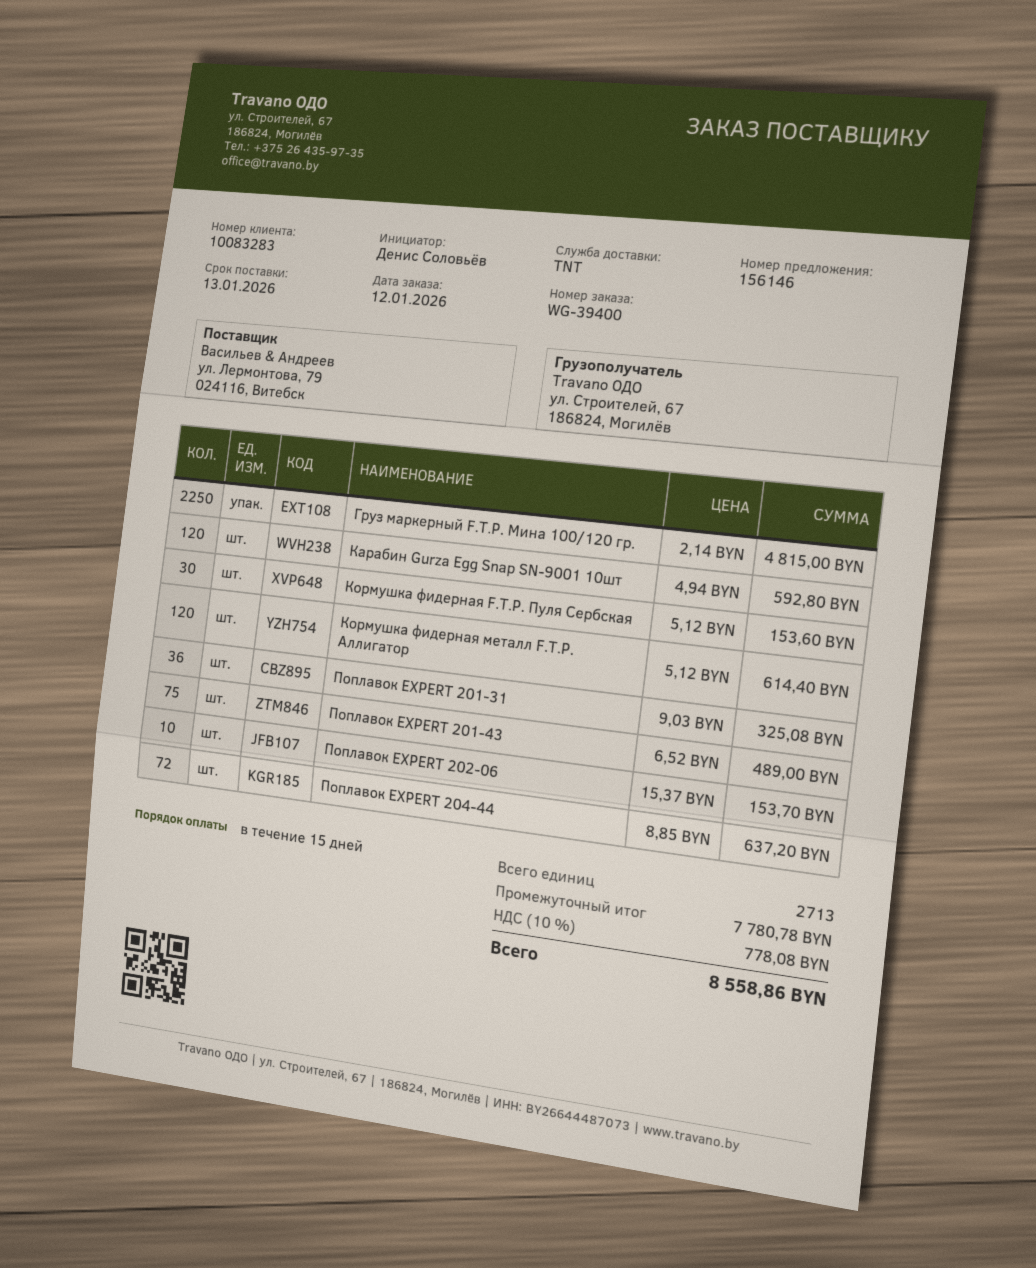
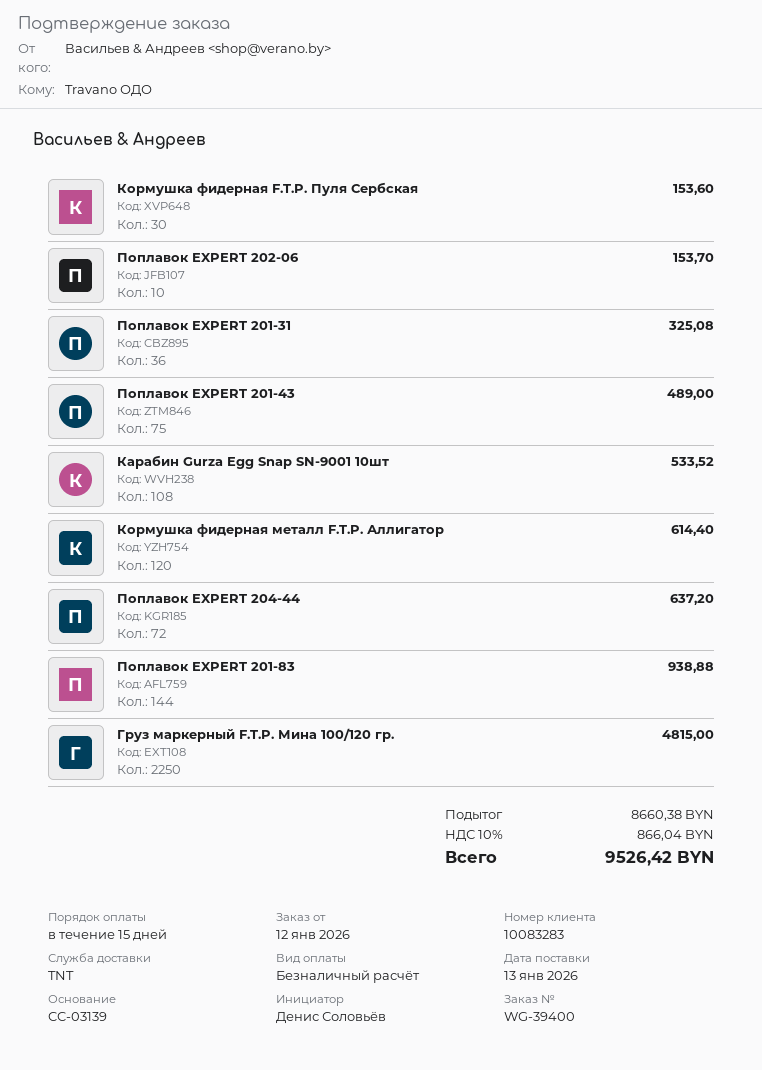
Карабин Gurza Egg Snap SN-9001 10шт: 120 for 592.80 -> 108 for 533.52
Поплавок EXPERT 201-83: none -> 144 for 938.88
subtotal: 7780.78 -> 8660.38
tax: 10% = 778.08 -> 10% = 866.04
total: 8558.86 -> 9526.42

